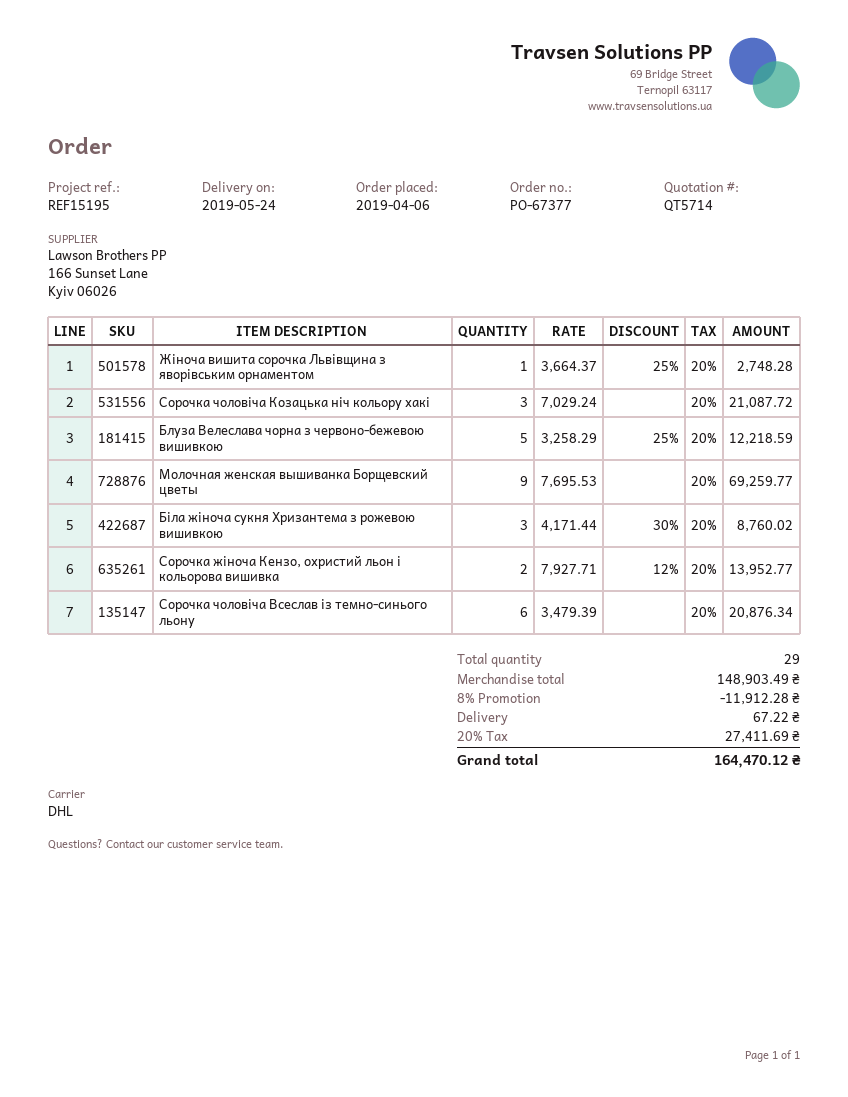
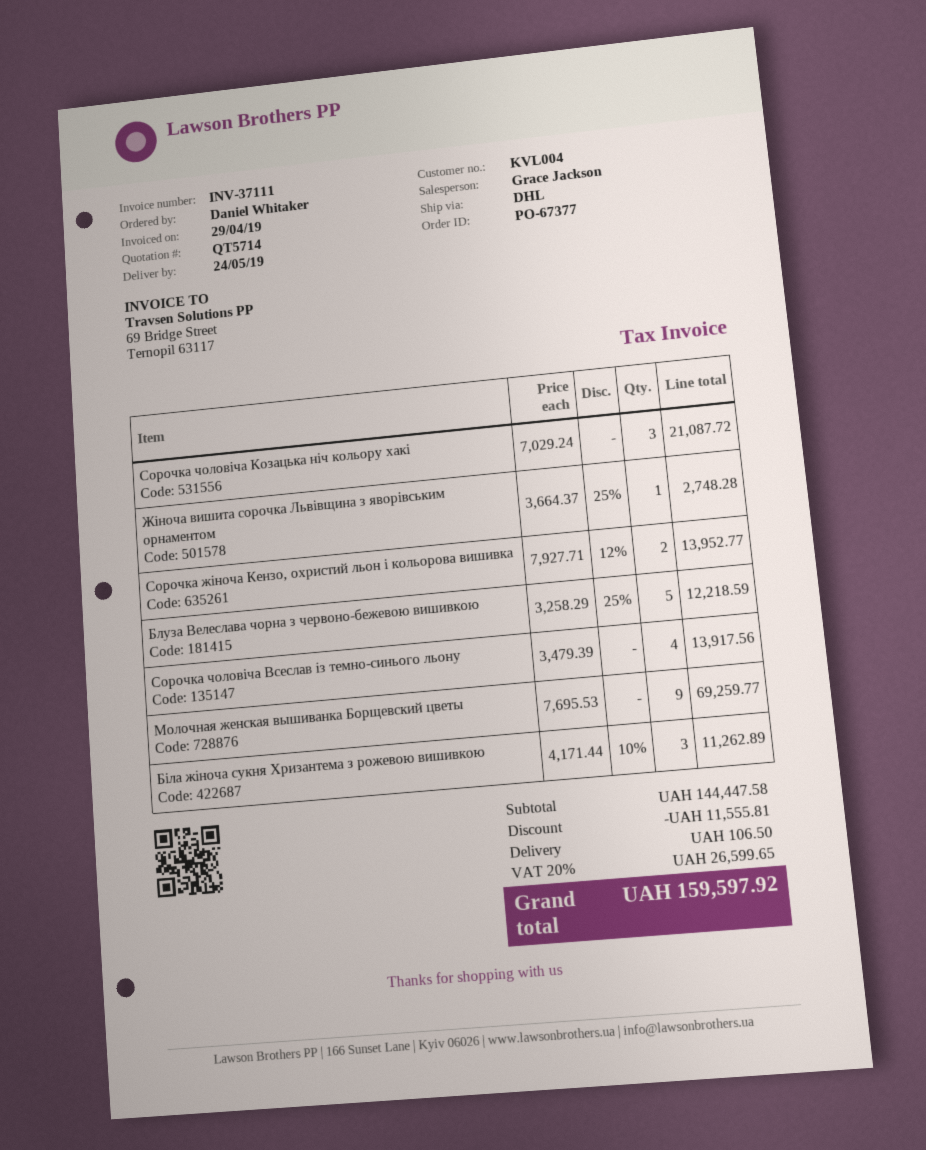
Біла жіноча сукня Хризантема з рожевою вишивкою: 3 x 4171.44 - 30% = 8760.02 -> 3 x 4171.44 - 10% = 11262.89
Сорочка чоловіча Всеслав із темно-синього льону: 6 x 3479.39 = 20876.34 -> 4 x 3479.39 = 13917.56
subtotal: 148903.49 -> 144447.58
discount: 11912.28 -> 11555.81
shipping: 67.22 -> 106.50
tax: 20% = 27411.69 -> 20% = 26599.65
total: 164470.12 -> 159597.92

